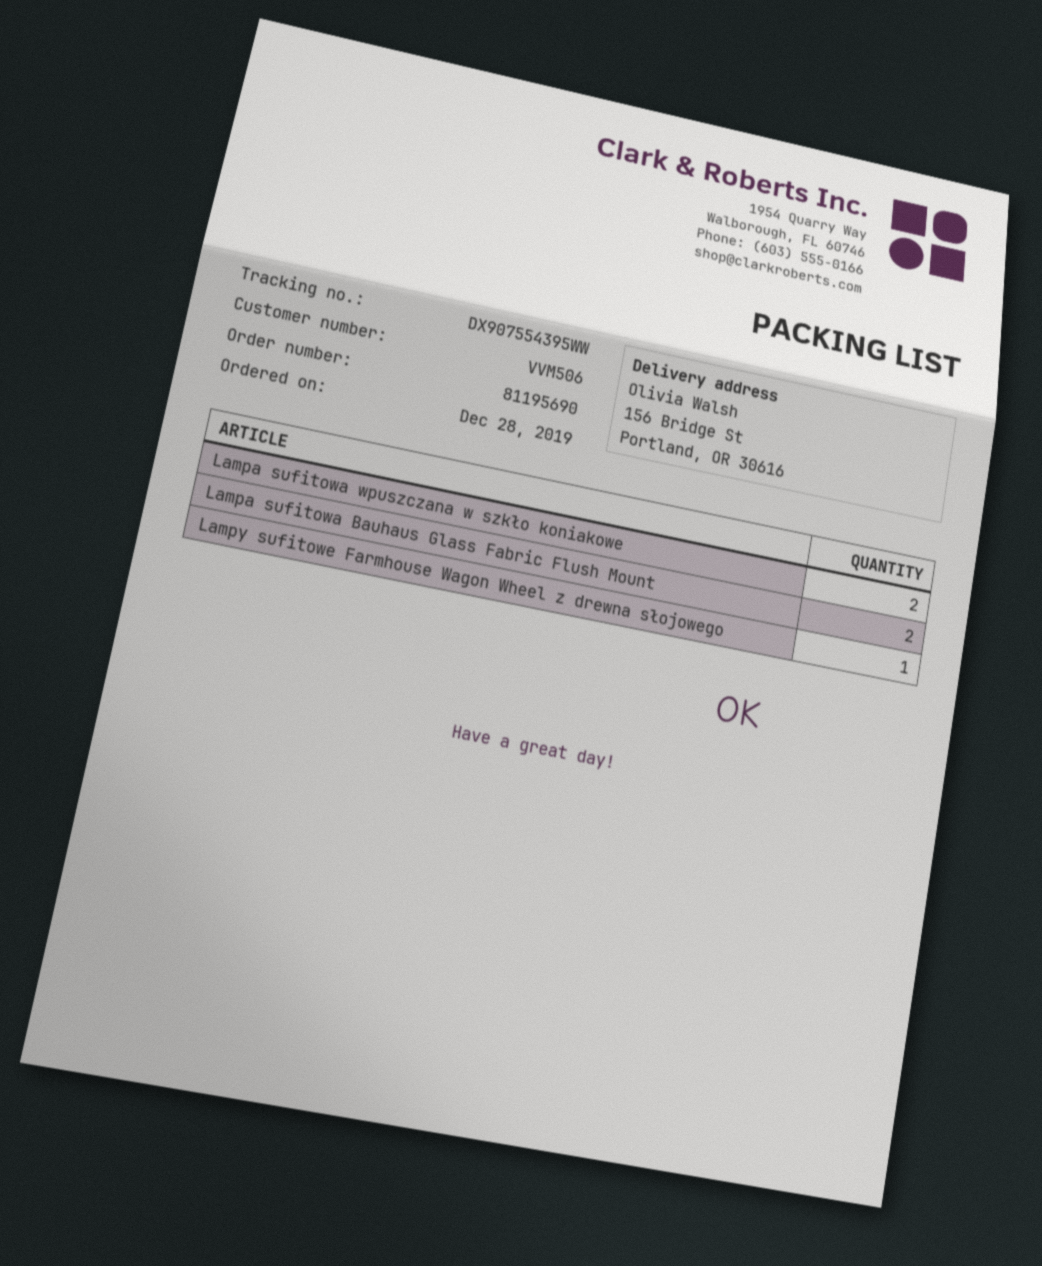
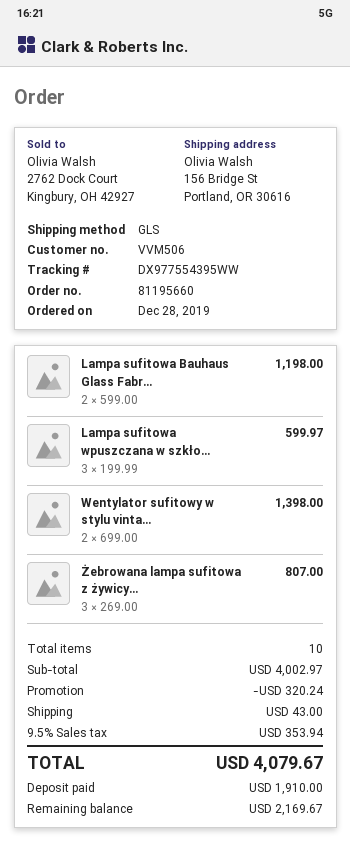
order number: 81195690 -> 81195660
tracking number: DX907554395WW -> DX977554395WW
Lampa sufitowa wpuszczana w szkło koniakowe: 2 -> 3
Lampy sufitowe Farmhouse Wagon Wheel z drewna słojowego: 1 -> none
Wentylator sufitowy w stylu vinta...: none -> 2
Żebrowana lampa sufitowa z żywicy...: none -> 3

